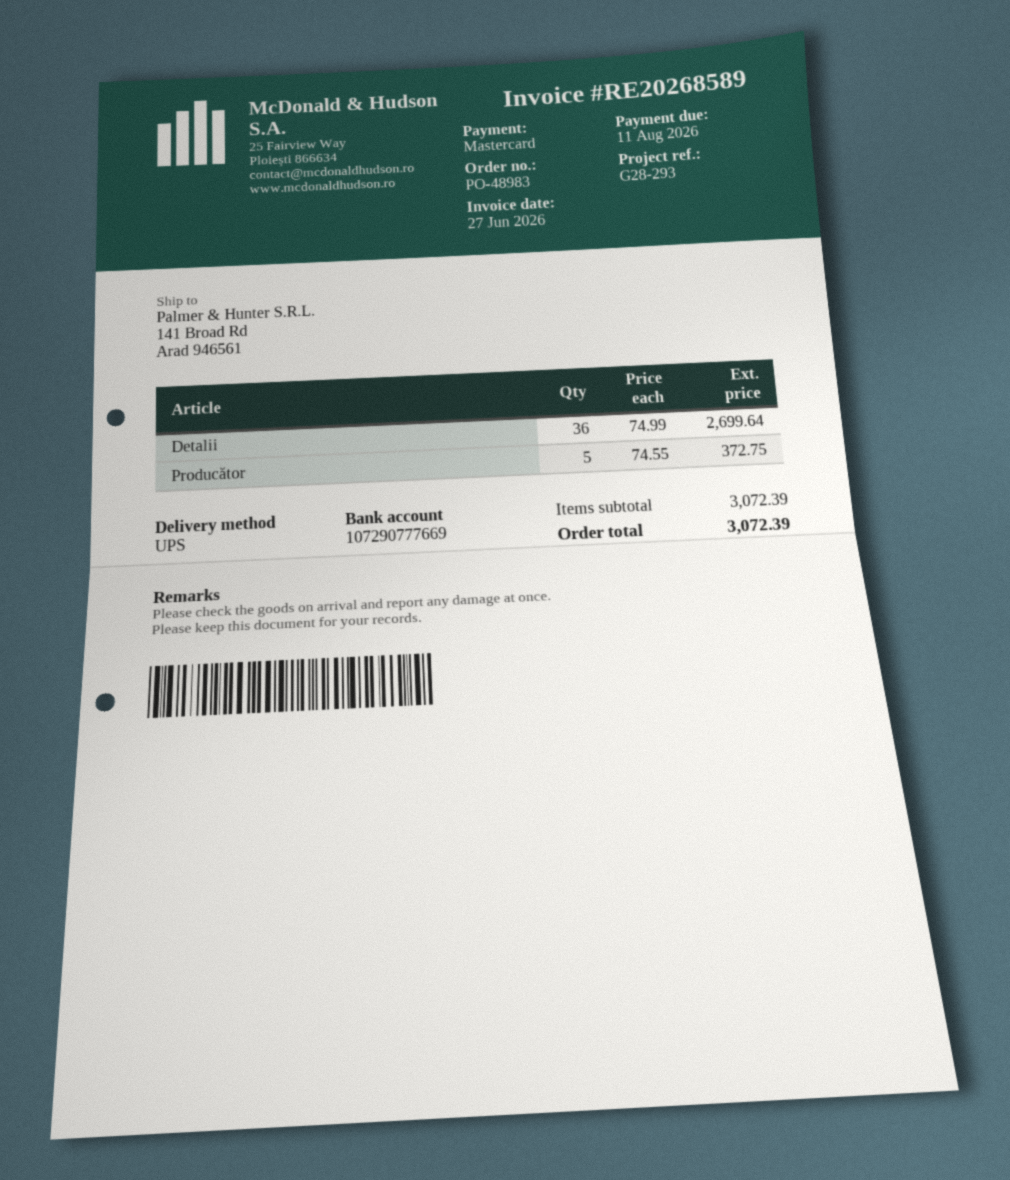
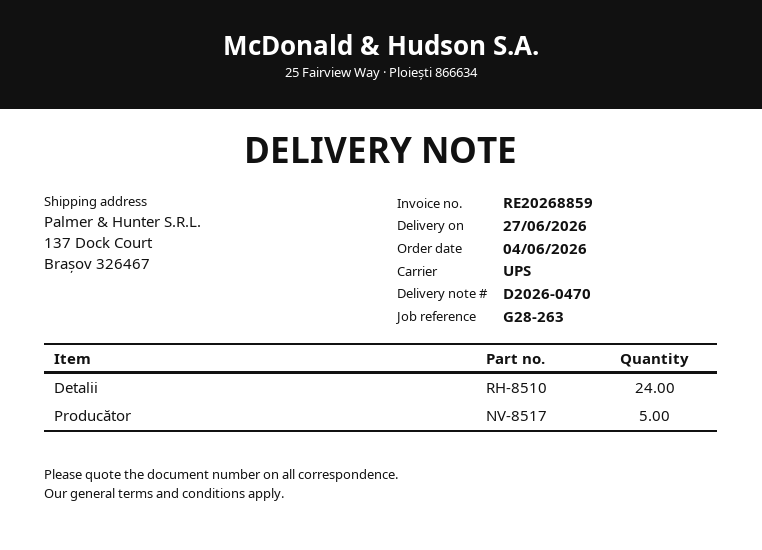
invoice number: RE20268589 -> RE20268859
reference: G28-293 -> G28-263
ship to: 141 Broad Rd, Arad 946561 -> 137 Dock Court, Brașov 326467
Detalii: 36 -> 24

